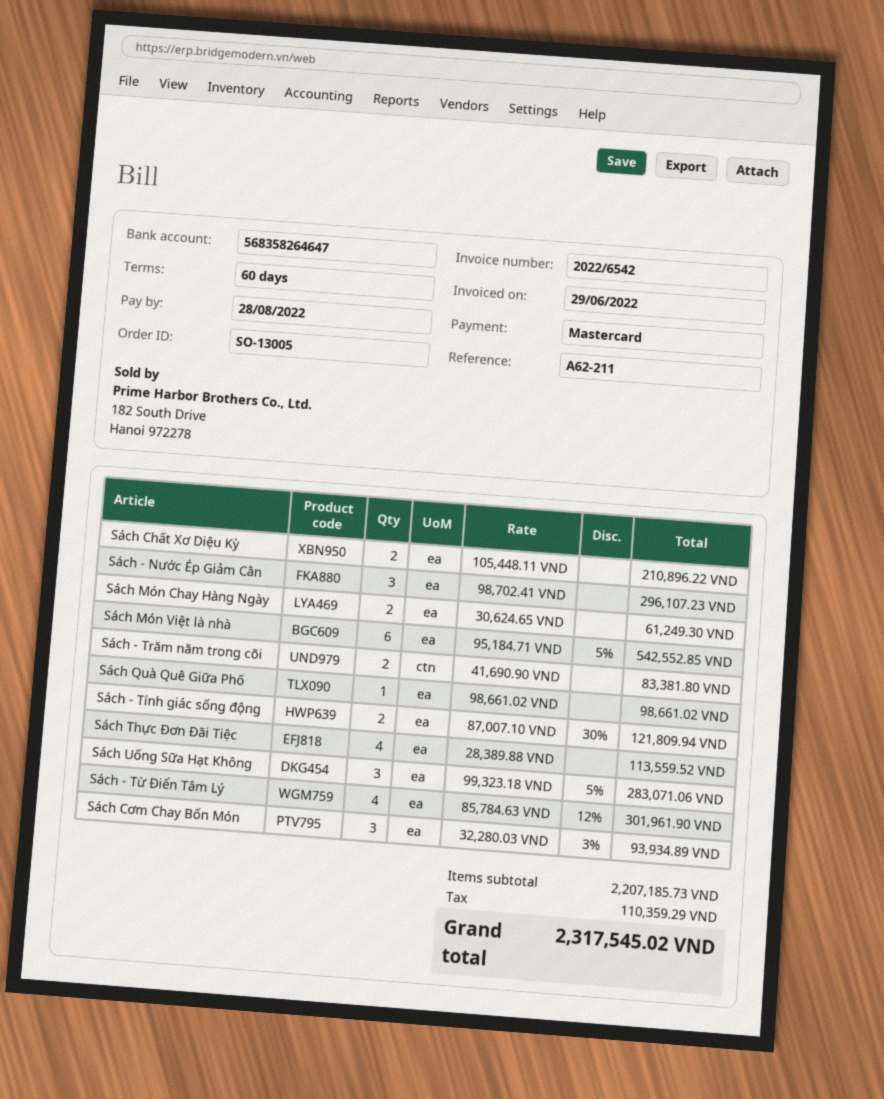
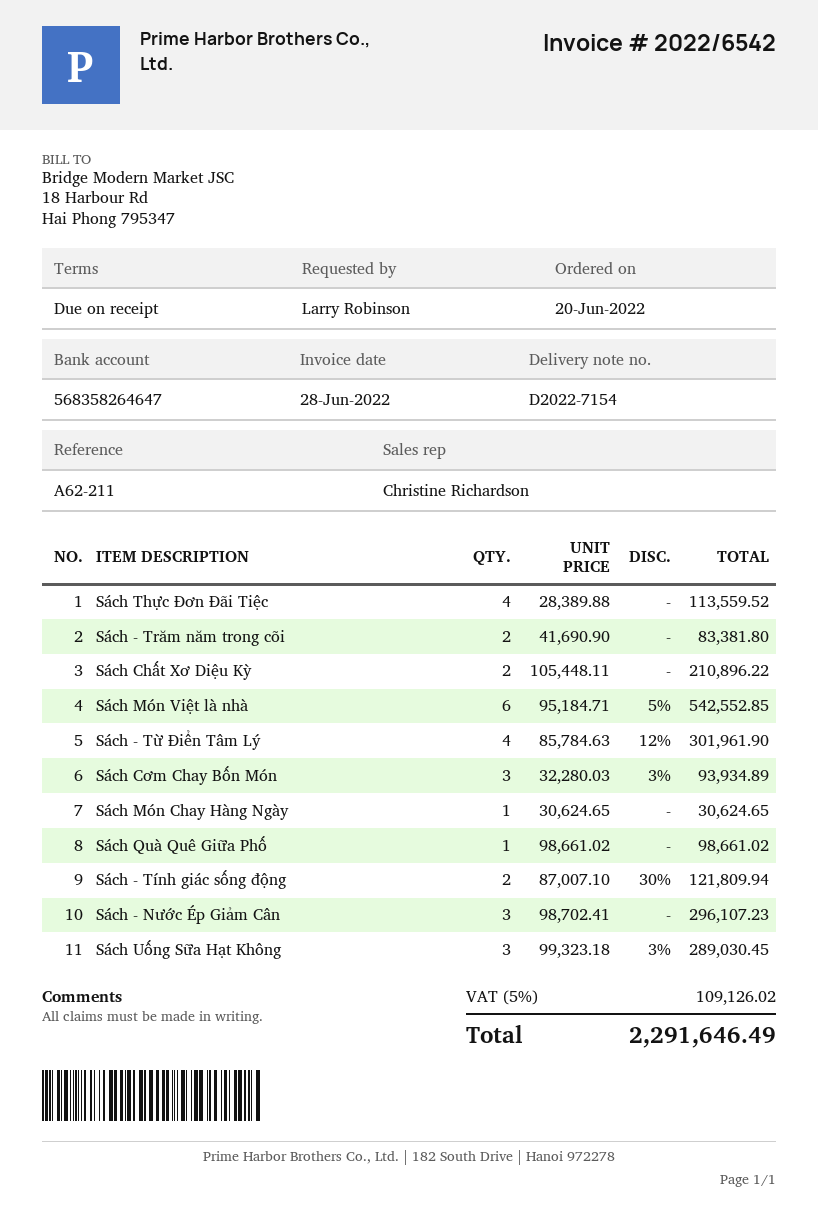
invoice date: 2022-06-29 -> 2022-06-28
payment terms: 60 days -> on receipt
Sách Món Chay Hàng Ngày: 2 x 30624.65 = 61249.30 -> 1 x 30624.65 = 30624.65
Sách Uống Sữa Hạt Không: 3 x 99323.18 - 5% = 283071.06 -> 3 x 99323.18 - 3% = 289030.45
tax: 110359.29 -> 109126.02
total: 2317545.02 -> 2291646.49

